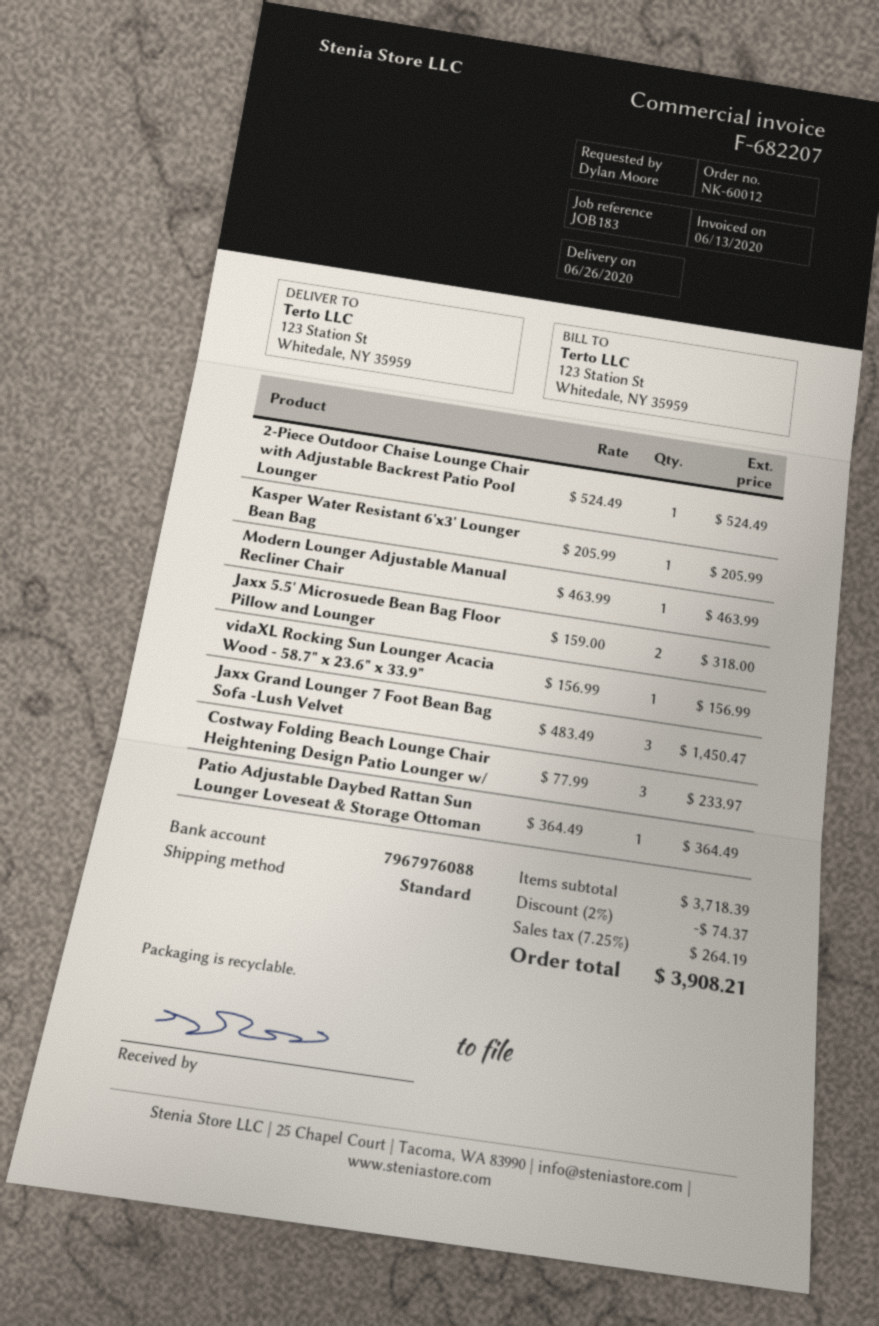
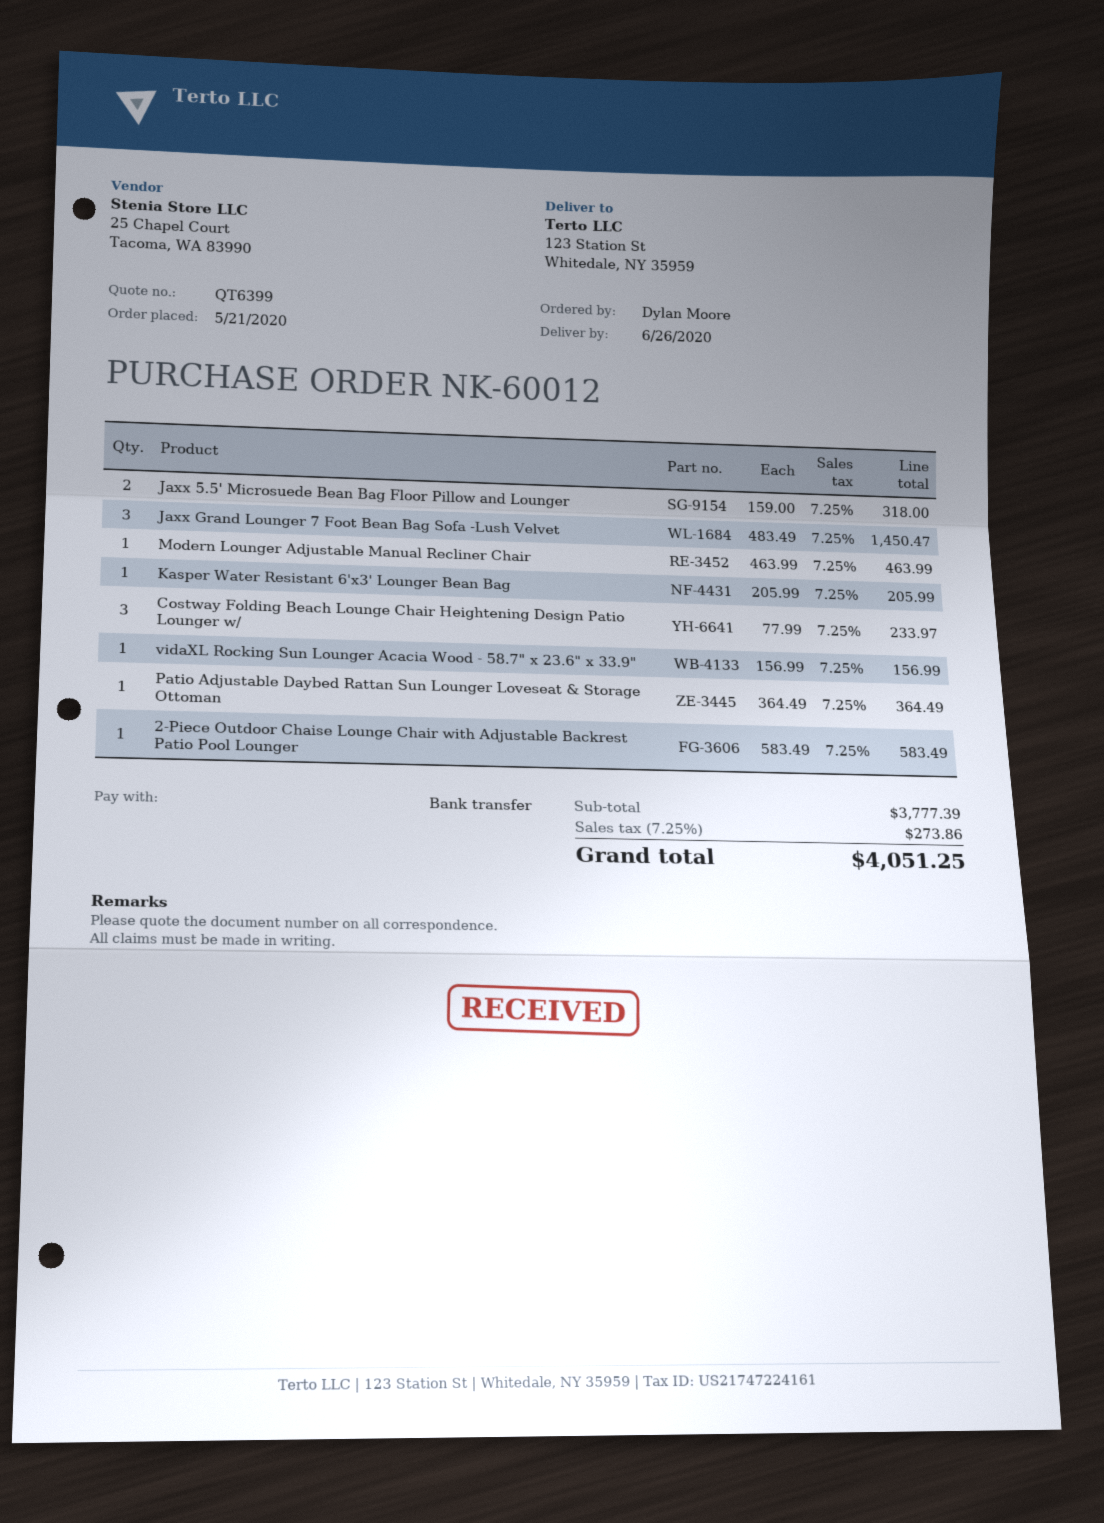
2-Piece Outdoor Chaise Lounge Chair with Adjustable Backrest Patio Pool Lounger: 1 x 524.49 = 524.49 -> 1 x 583.49 = 583.49
subtotal: 3718.39 -> 3777.39
discount: 2% = 74.37 -> none
tax: 7.25% = 264.19 -> 7.25% = 273.86
total: 3908.21 -> 4051.25

